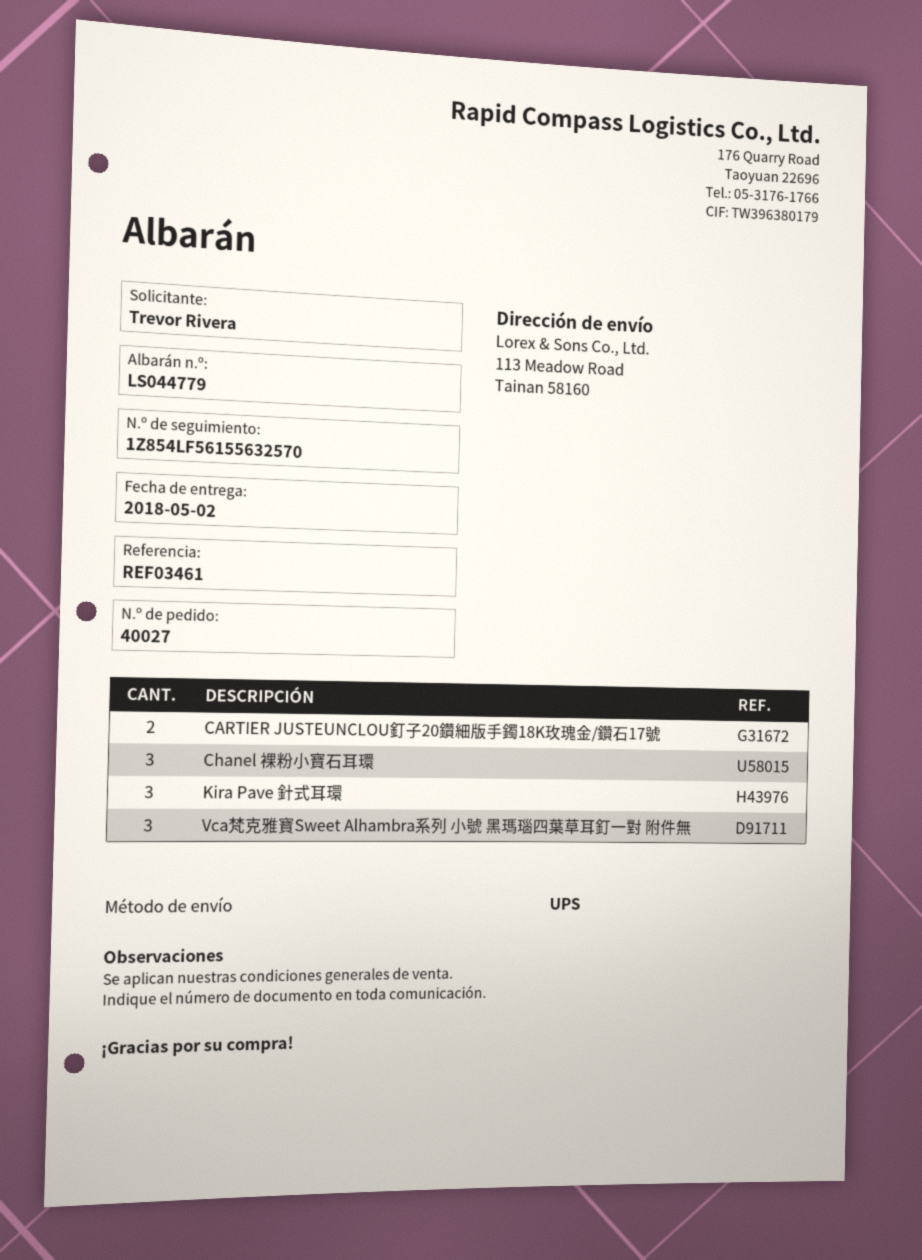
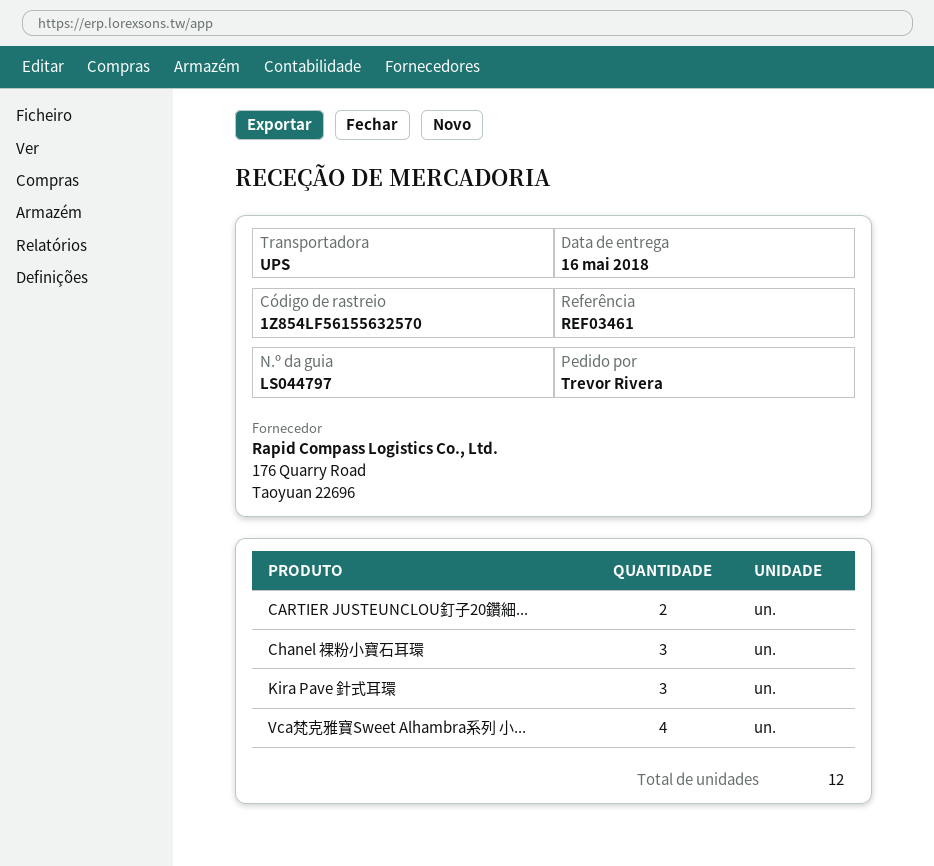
delivery note number: LS044779 -> LS044797
delivery date: 2018-05-02 -> 2018-05-16
Vca梵克雅寶Sweet Alhambra系列 小號 黑瑪瑙四葉草耳釘一對 附件無: 3 -> 4

